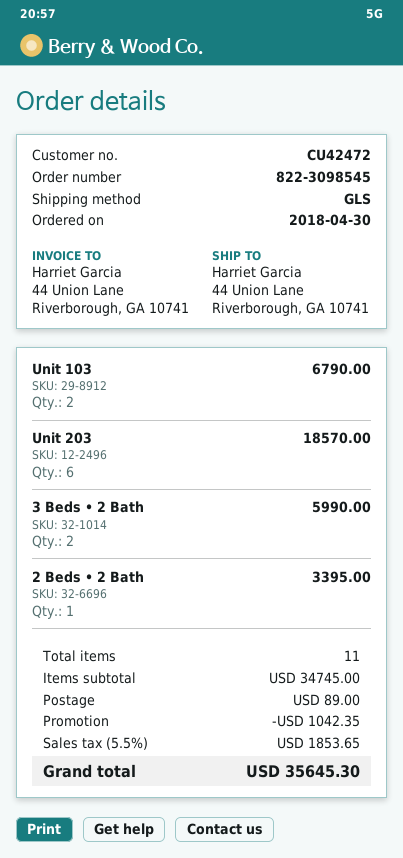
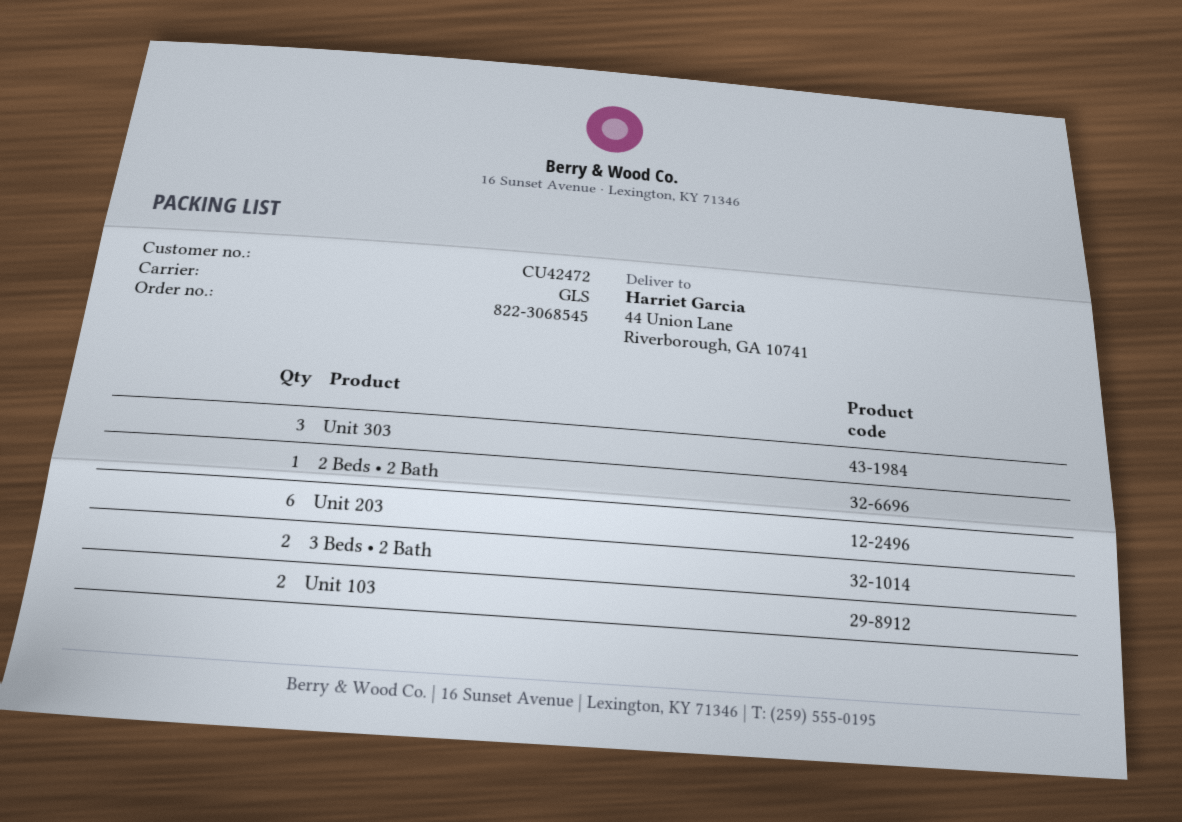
order number: 822-3098545 -> 822-3068545
Unit 303: none -> 3

